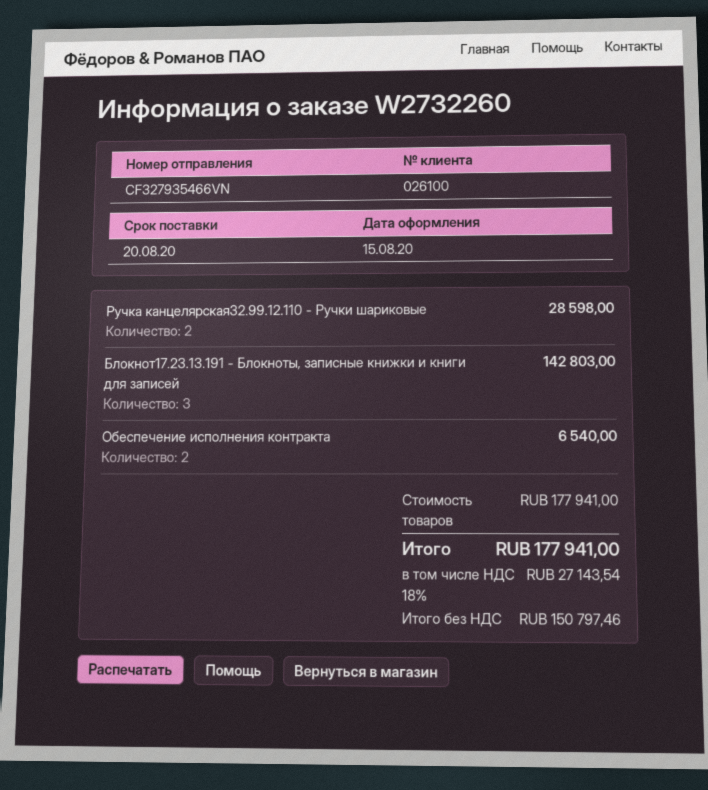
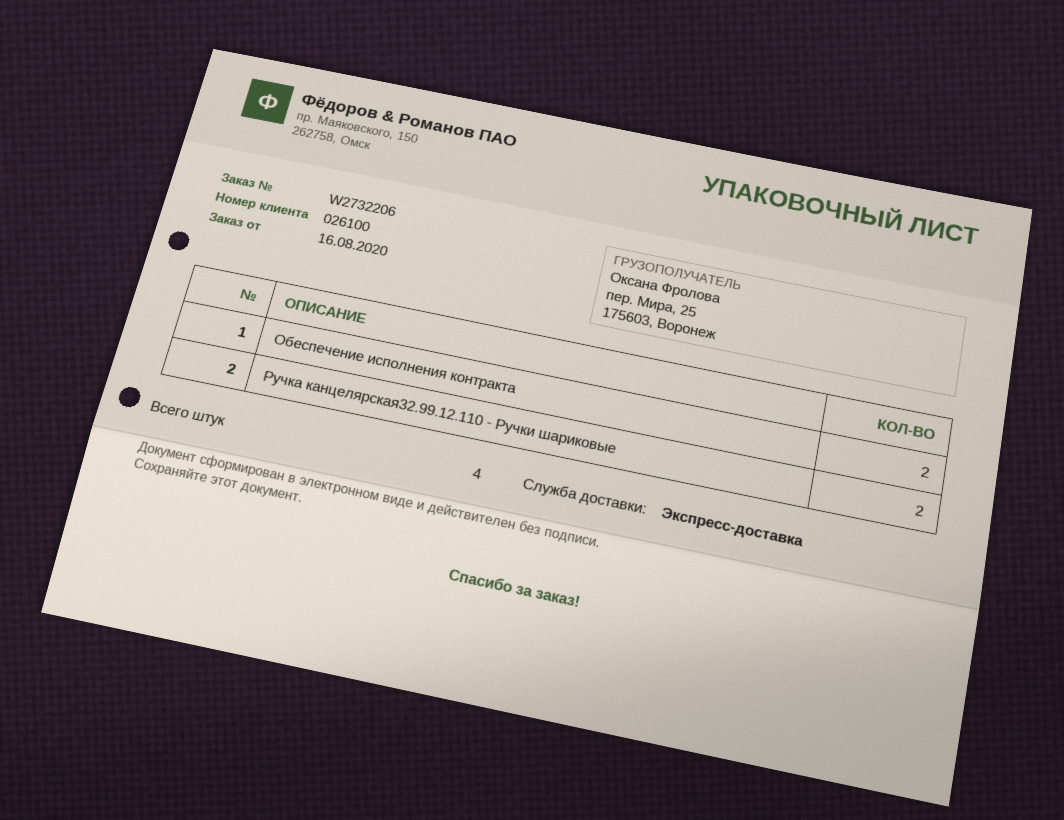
order number: W2732260 -> W2732206
order date: 2020-08-15 -> 2020-08-16
Блокнот17.23.13.191 - Блокноты, записные книжки и книги для записей: 3 -> none

